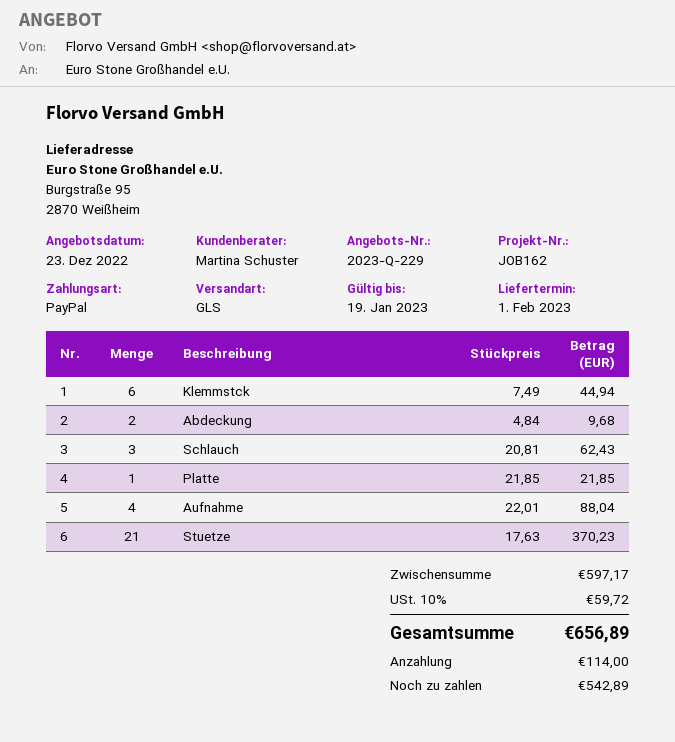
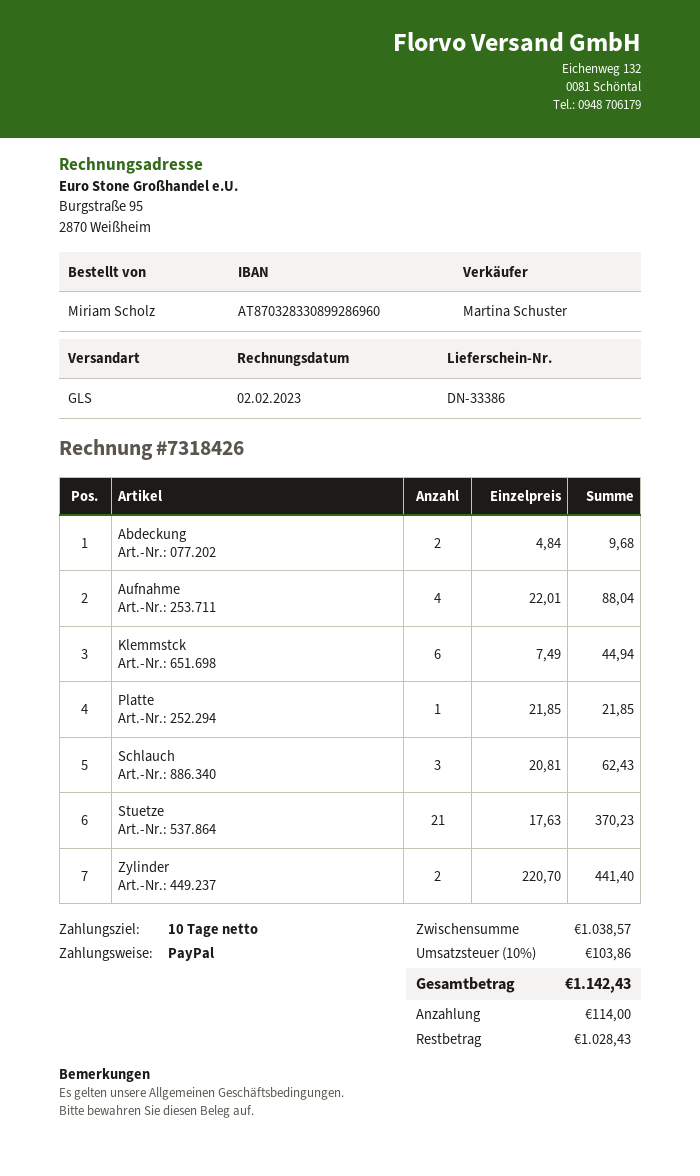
Zylinder: none -> 2 x 220.70 = 441.40
subtotal: 597.17 -> 1038.57
tax: 10% = 59.72 -> 10% = 103.86
total: 656.89 -> 1142.43
balance: 542.89 -> 1028.43

